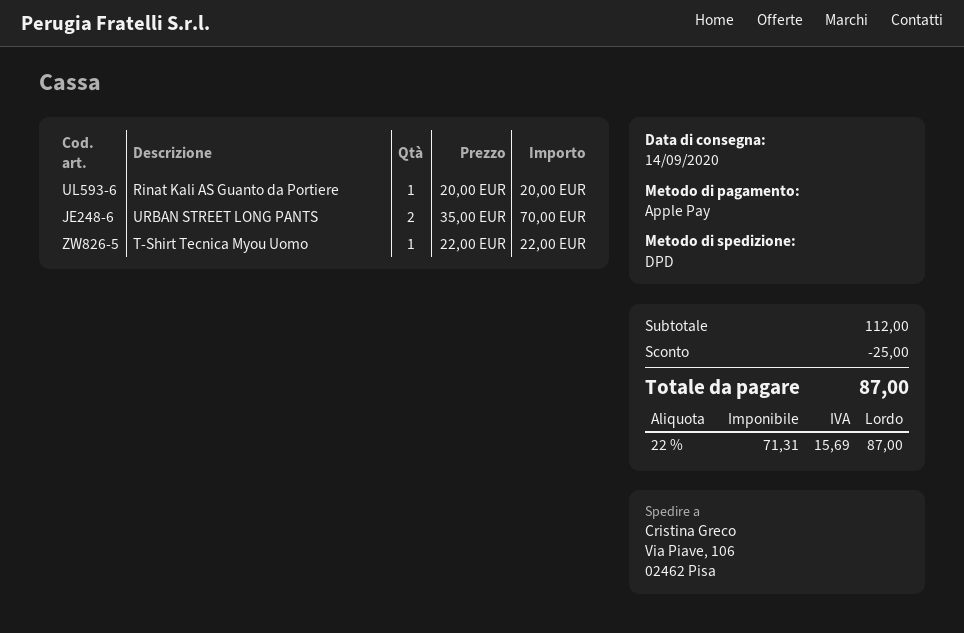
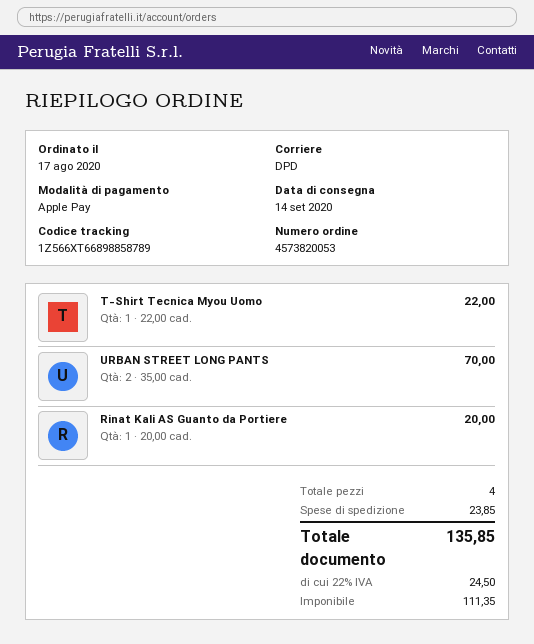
discount: 25.00 -> none
shipping: none -> 23.85
net: 71.31 -> 111.35
tax: 22% = 15.69 -> 22% = 24.50
total: 87.00 -> 135.85

